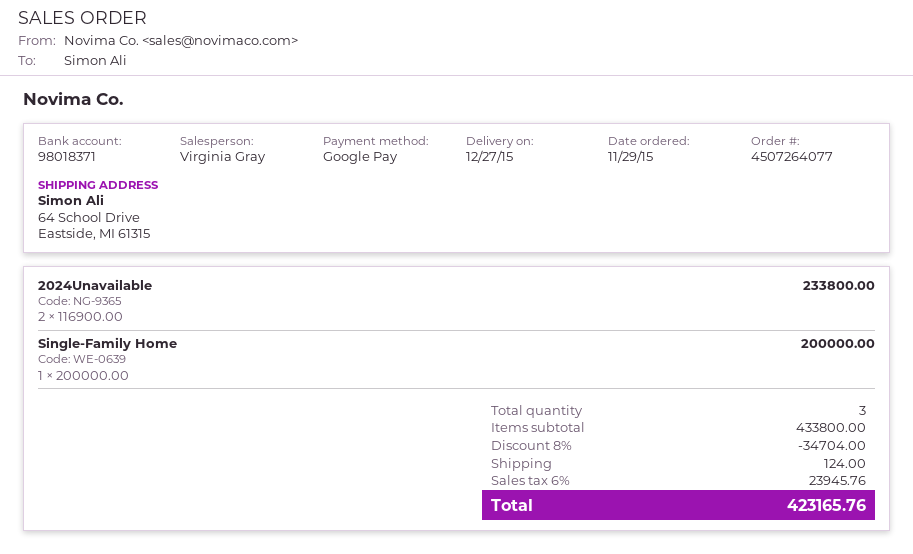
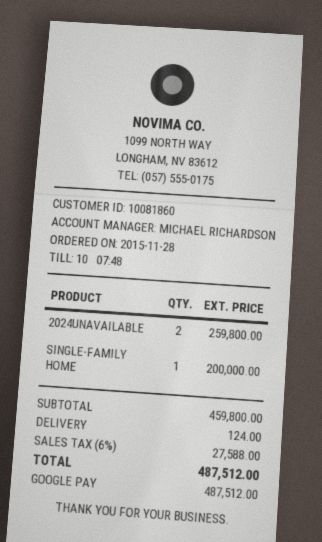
order date: 2015-11-29 -> 2015-11-28
sales rep: Virginia Gray -> MICHAEL RICHARDSON
2024Unavailable: 2 for 233800.00 -> 2 for 259800.00
subtotal: 433800.00 -> 459800.00
discount: 8% = 34704.00 -> none
tax: 6% = 23945.76 -> 6% = 27588.00
total: 423165.76 -> 487512.00

